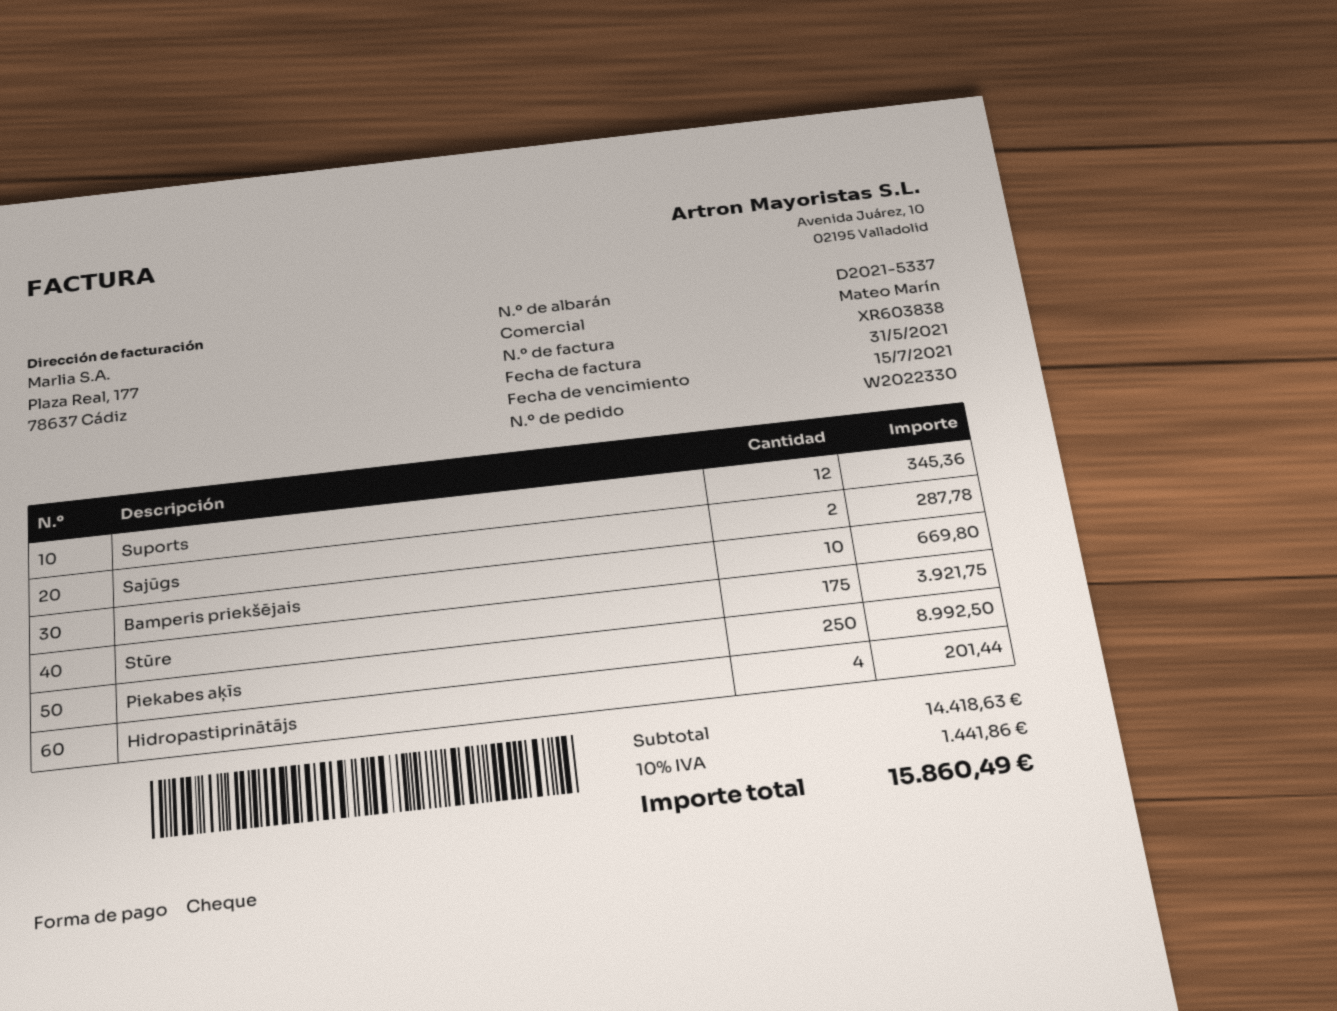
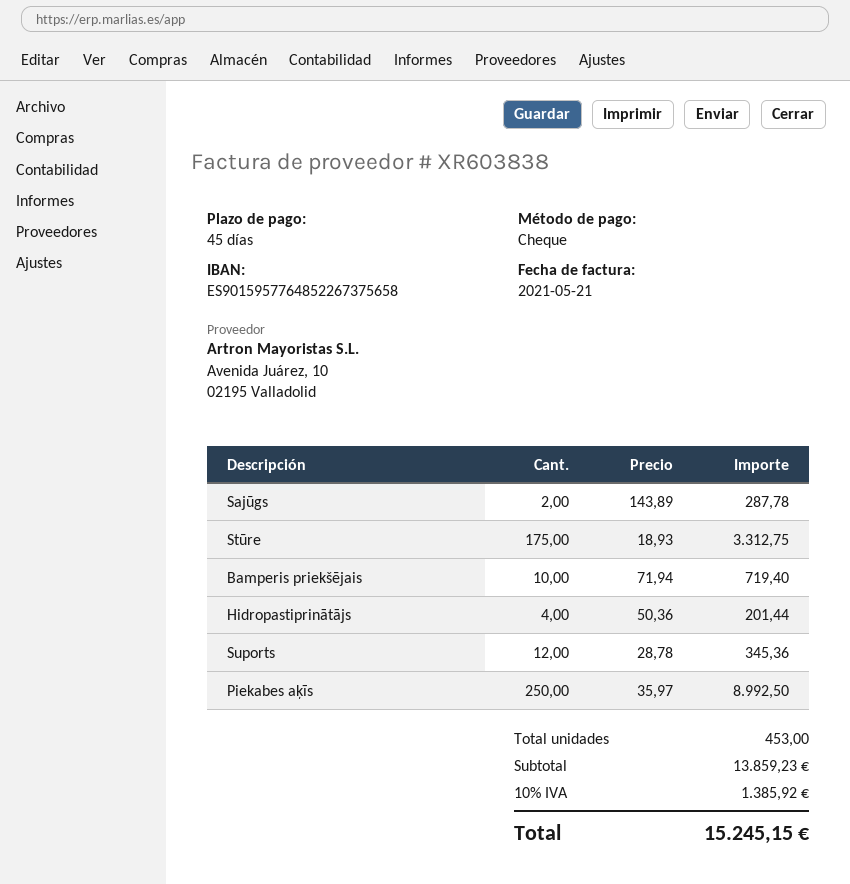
invoice date: 2021-05-31 -> 2021-05-21
Bamperis priekšējais: 10 for 669.80 -> 10 for 719.40
Stūre: 175 for 3921.75 -> 175 for 3312.75
subtotal: 14418.63 -> 13859.23
tax: 10% = 1441.86 -> 10% = 1385.92
total: 15860.49 -> 15245.15

